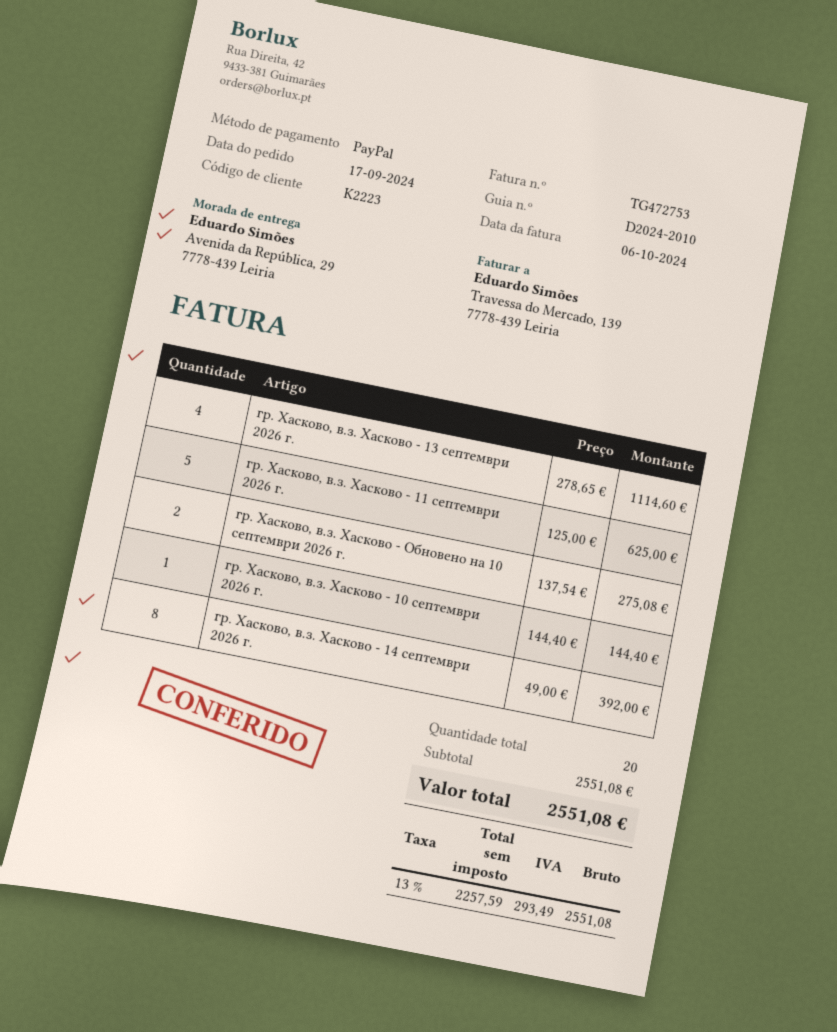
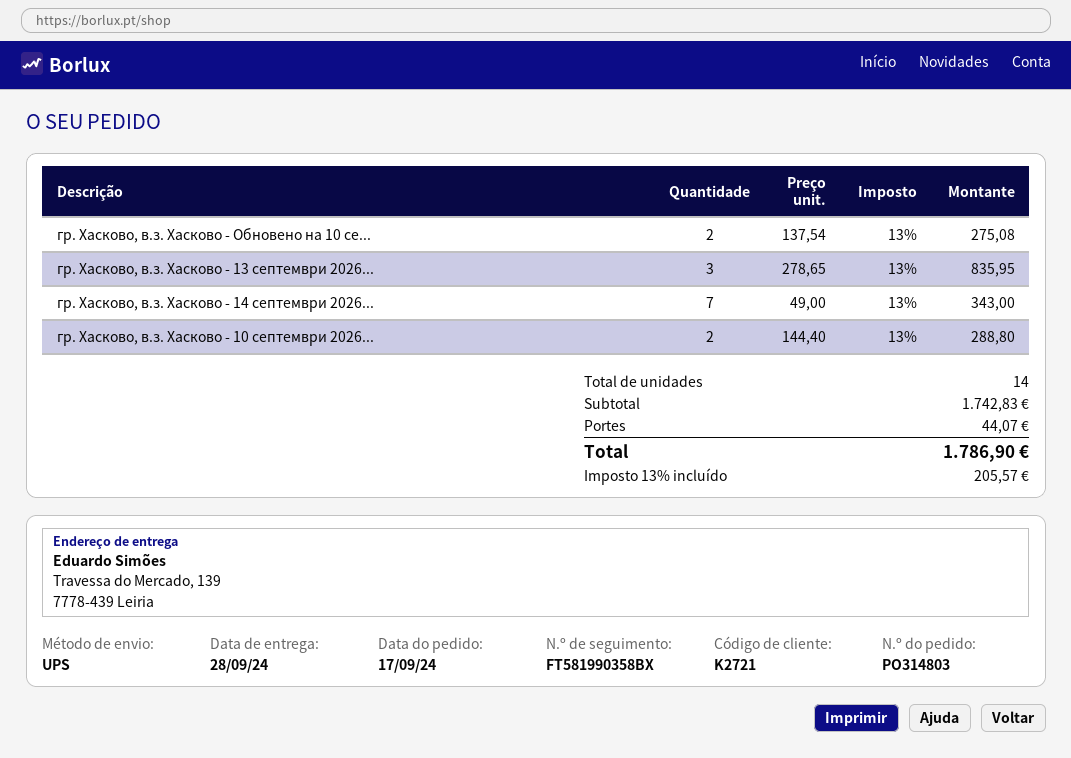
customer number: K2223 -> K2721
ship to: Avenida da República, 29, 7778-439 Leiria -> Travessa do Mercado, 139, 7778-439 Leiria
гр. Хасково, в.з. Хасково - 13 септември 2026 г.: 4 x 278.65 = 1114.60 -> 3 x 278.65 = 835.95
гр. Хасково, в.з. Хасково - 11 септември 2026 г.: 5 x 125.00 = 625.00 -> none
гр. Хасково, в.з. Хасково - 10 септември 2026 г.: 1 x 144.40 = 144.40 -> 2 x 144.40 = 288.80
гр. Хасково, в.з. Хасково - 14 септември 2026 г.: 8 x 49.00 = 392.00 -> 7 x 49.00 = 343.00
total quantity: 20 -> 14
subtotal: 2551.08 -> 1742.83
shipping: none -> 44.07
tax: 13% = 293.49 -> 13% = 205.57
total: 2551.08 -> 1786.90

